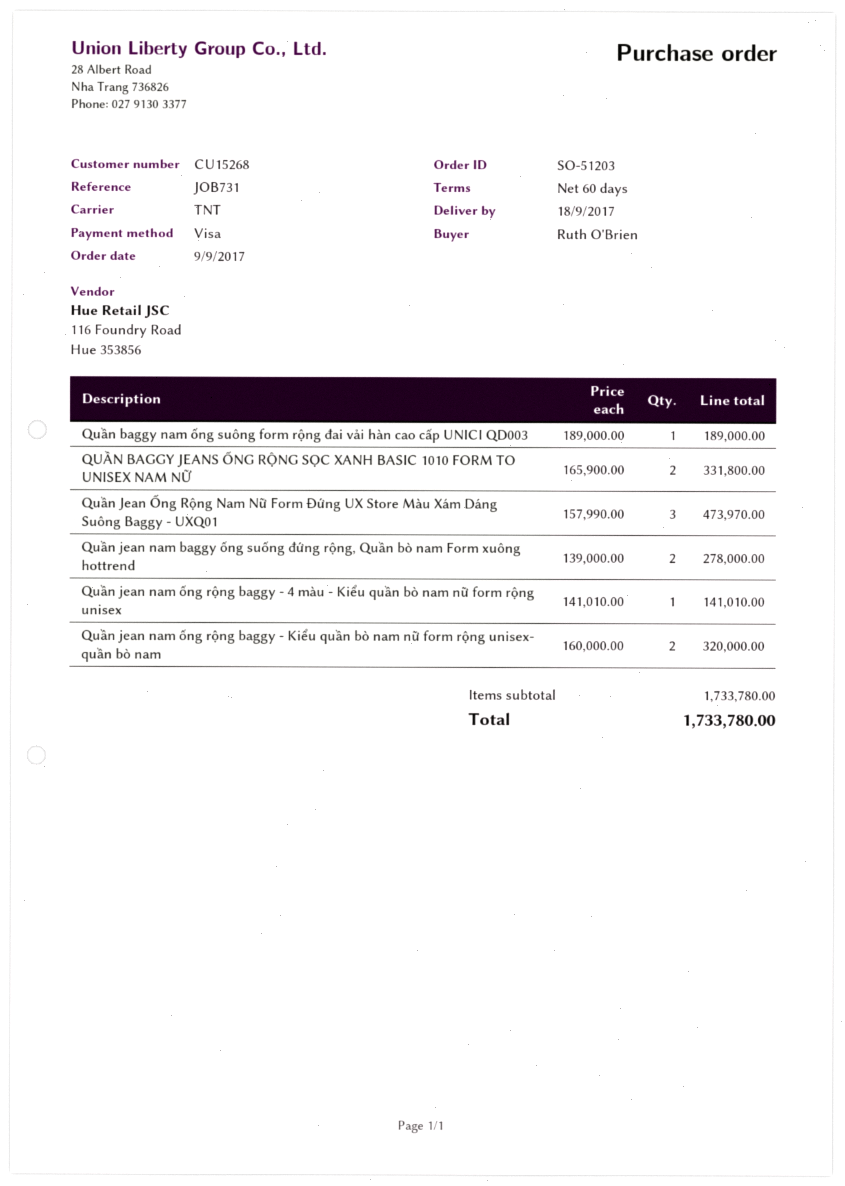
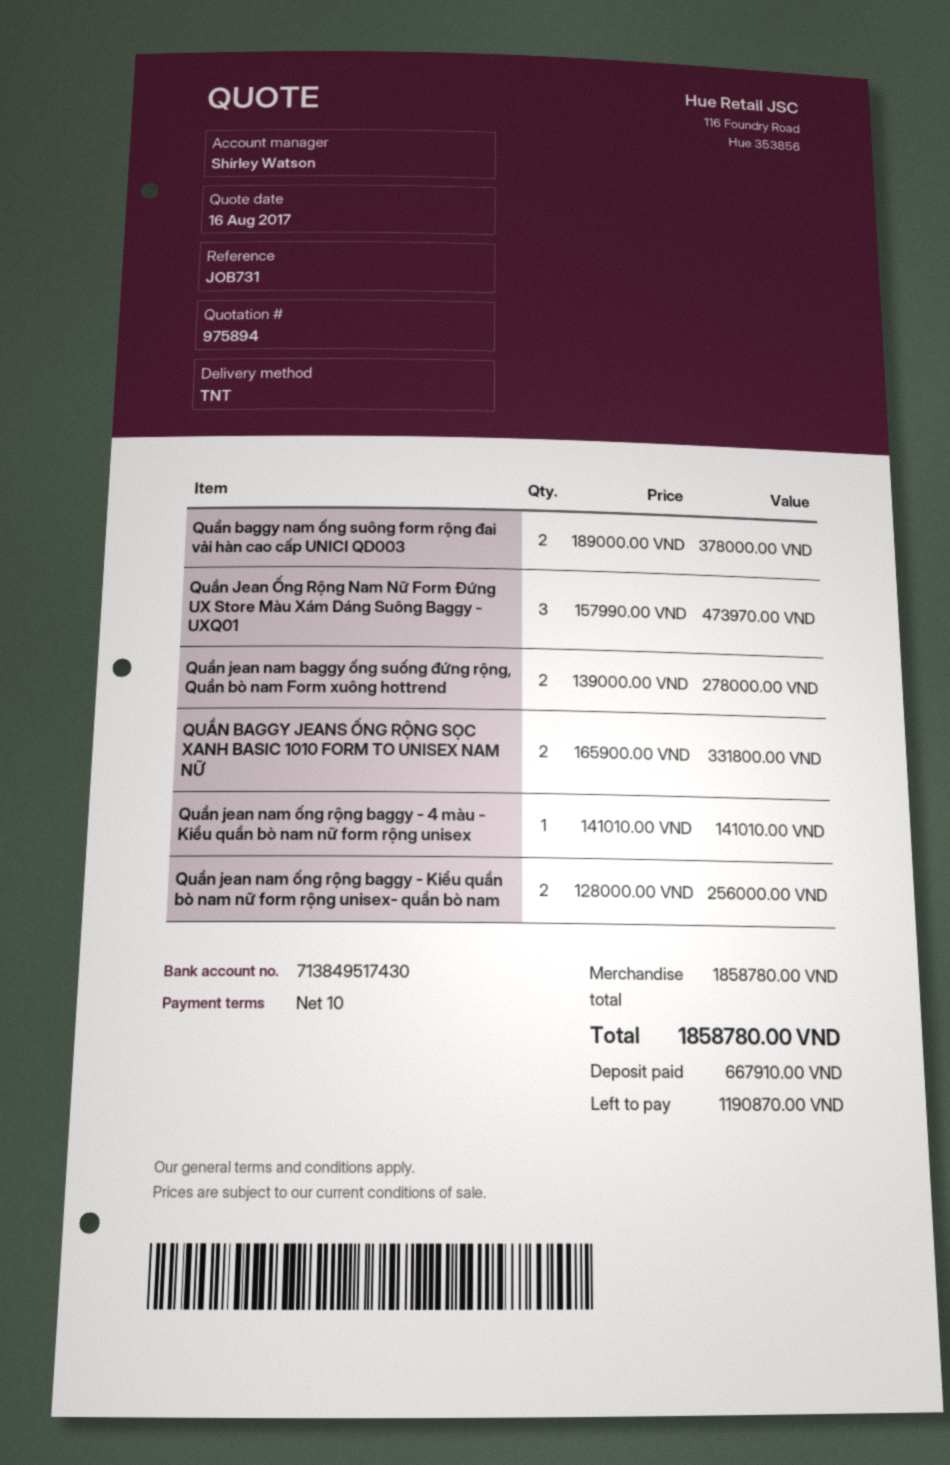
payment terms: 60 days -> 10 days
Quần baggy nam ống suông form rộng đai vải hàn cao cấp UNICI QD003: 1 x 189000.00 = 189000.00 -> 2 x 189000.00 = 378000.00
Quần jean nam ống rộng baggy - Kiểu quần bò nam nữ form rộng unisex- quần bò nam: 2 x 160000.00 = 320000.00 -> 2 x 128000.00 = 256000.00
subtotal: 1733780.00 -> 1858780.00
total: 1733780.00 -> 1858780.00

